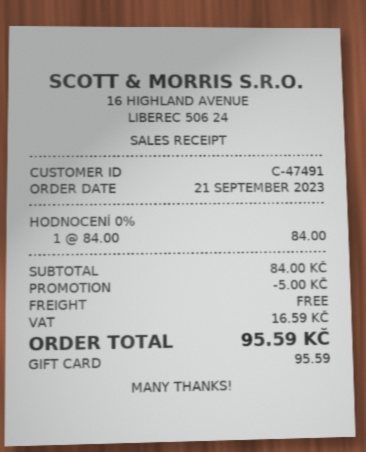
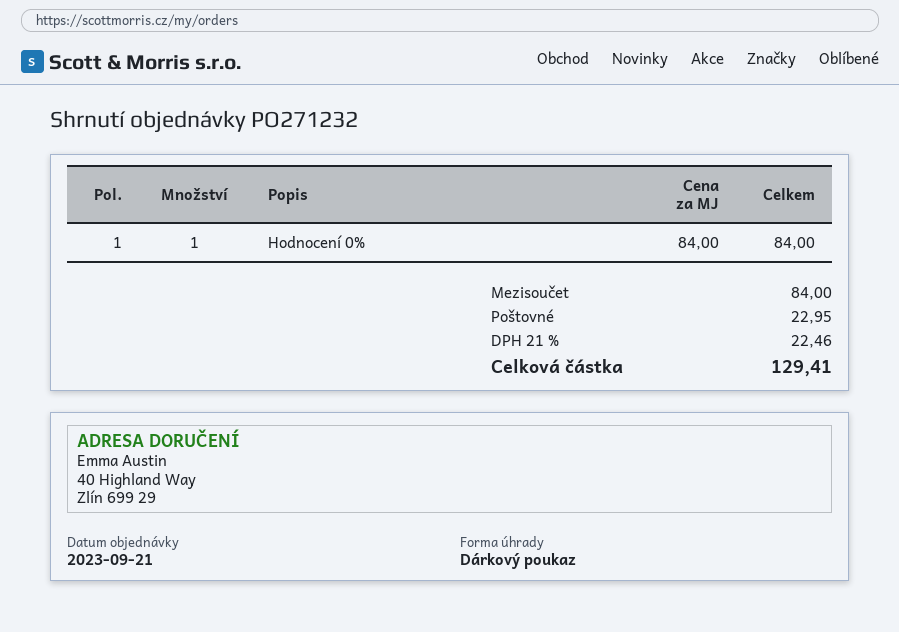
discount: 5.00 -> none
shipping: 0.00 -> 22.95
tax: 16.59 -> 22.46
total: 95.59 -> 129.41

